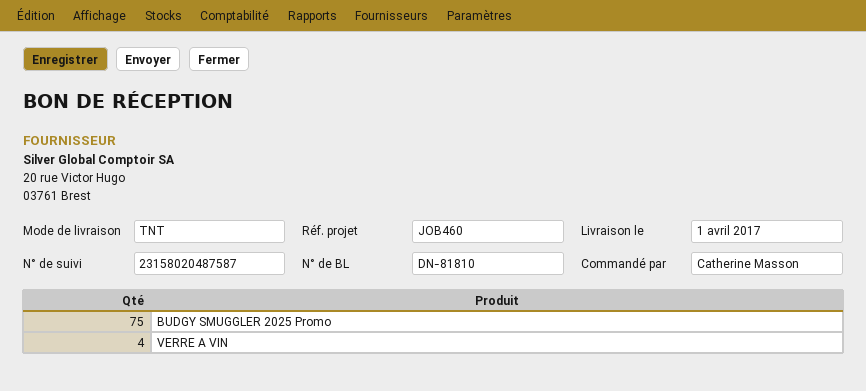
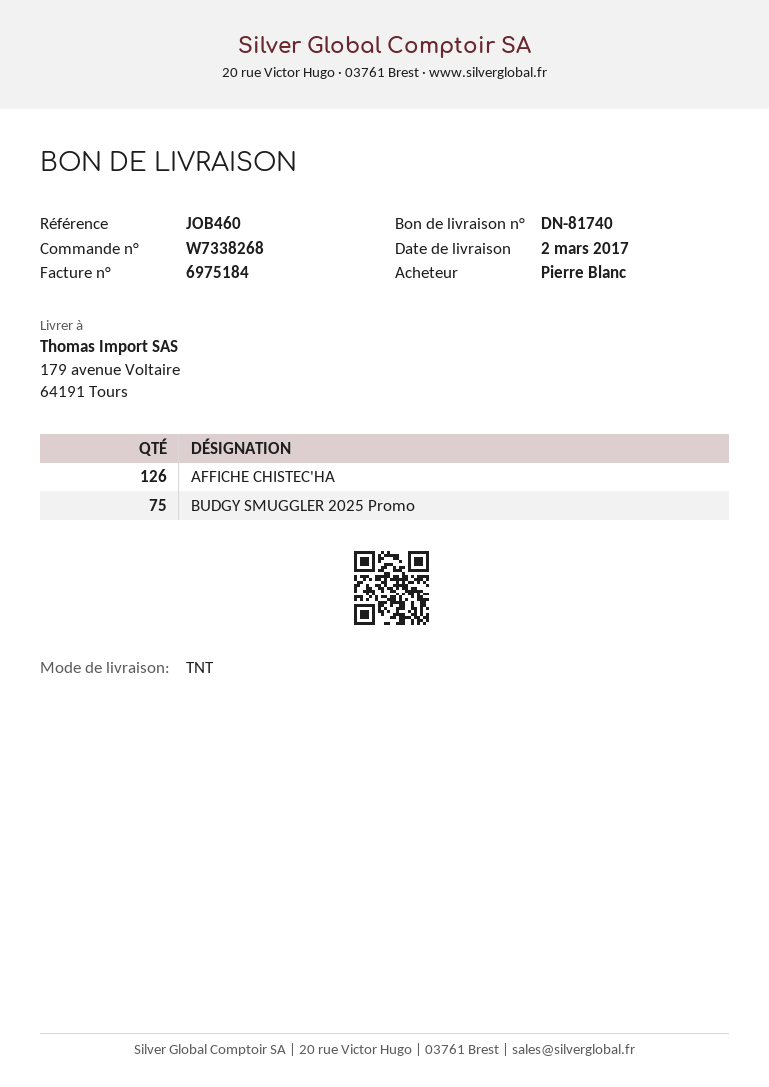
delivery note number: DN-81810 -> DN-81740
delivery date: 2017-04-01 -> 2017-03-02
ordered by: Catherine Masson -> Pierre Blanc
VERRE A VIN: 4 -> none
AFFICHE CHISTEC'HA: none -> 126

